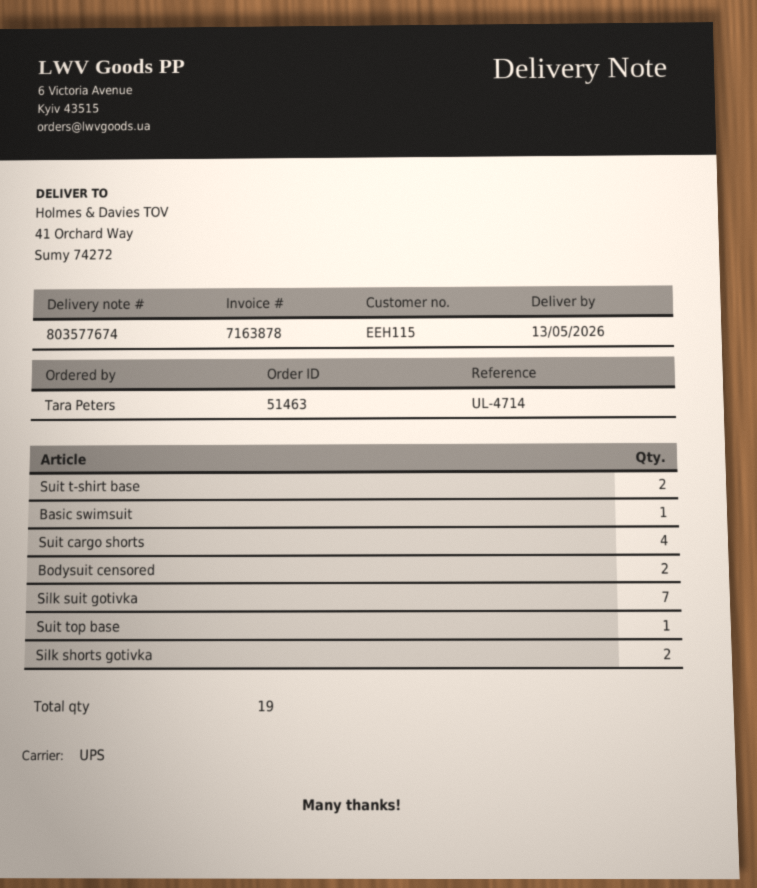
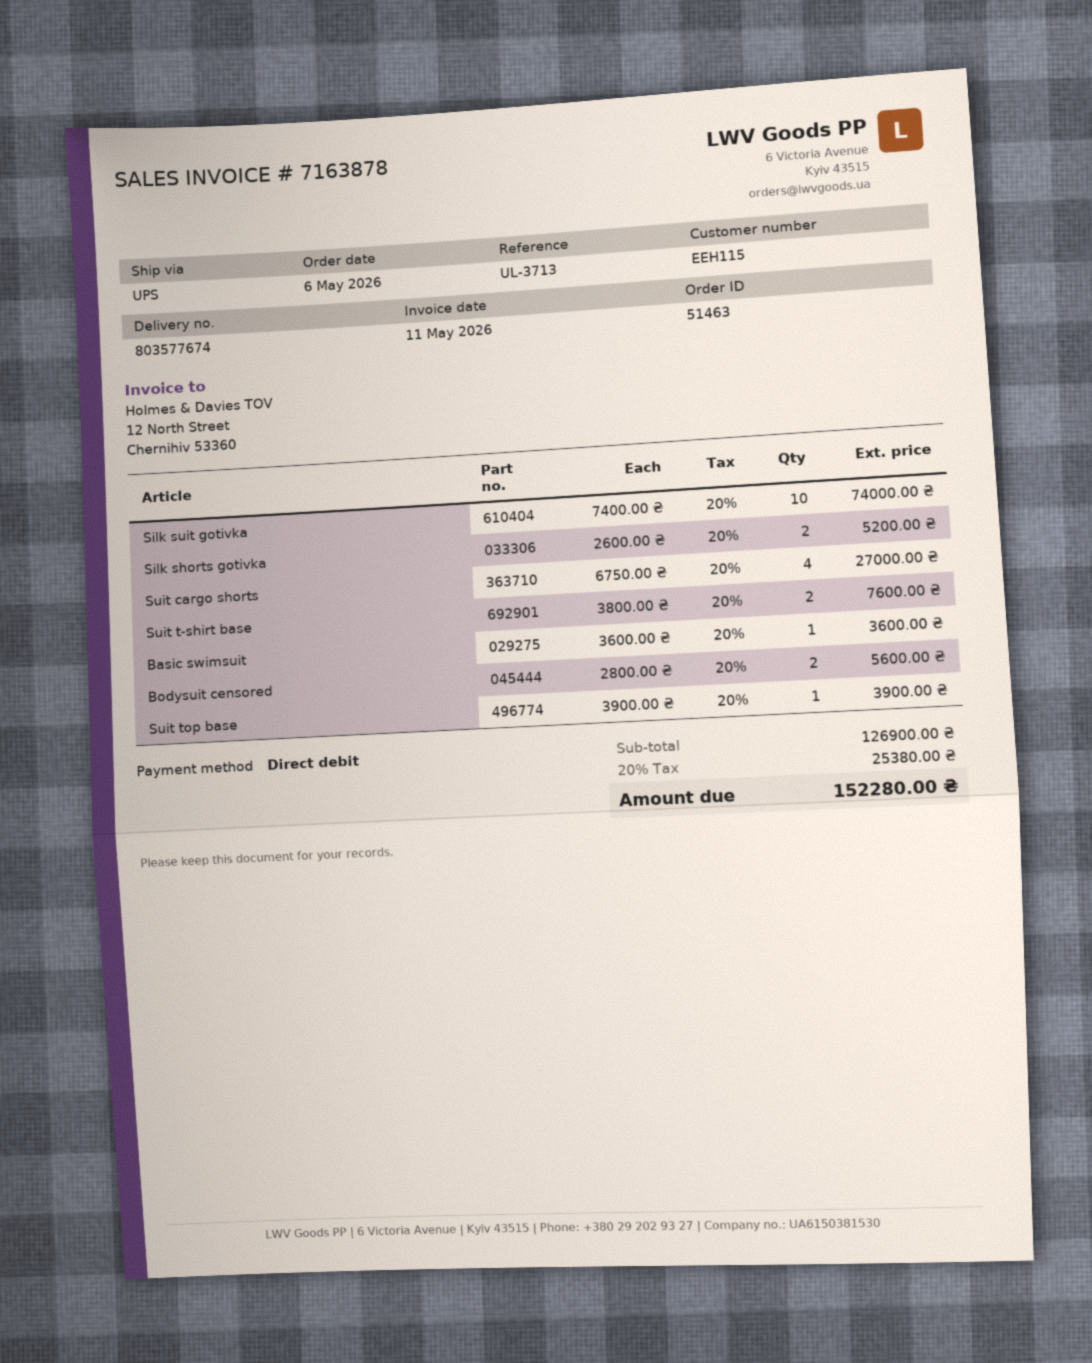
reference: UL-4714 -> UL-3713
Silk suit gotivka: 7 -> 10

